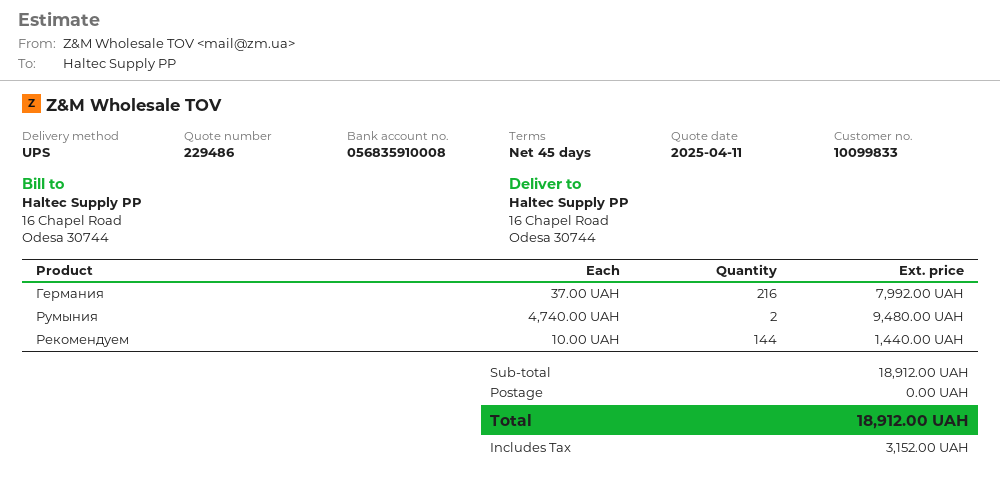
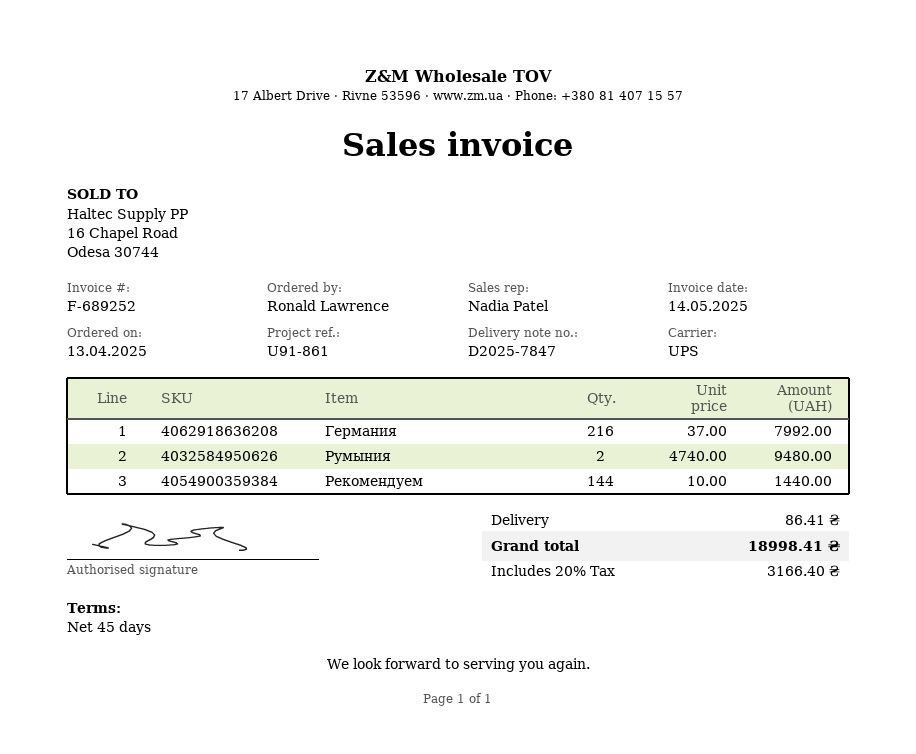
shipping: 0.00 -> 86.41
tax: 3152.00 -> 3166.40
total: 18912.00 -> 18998.41

